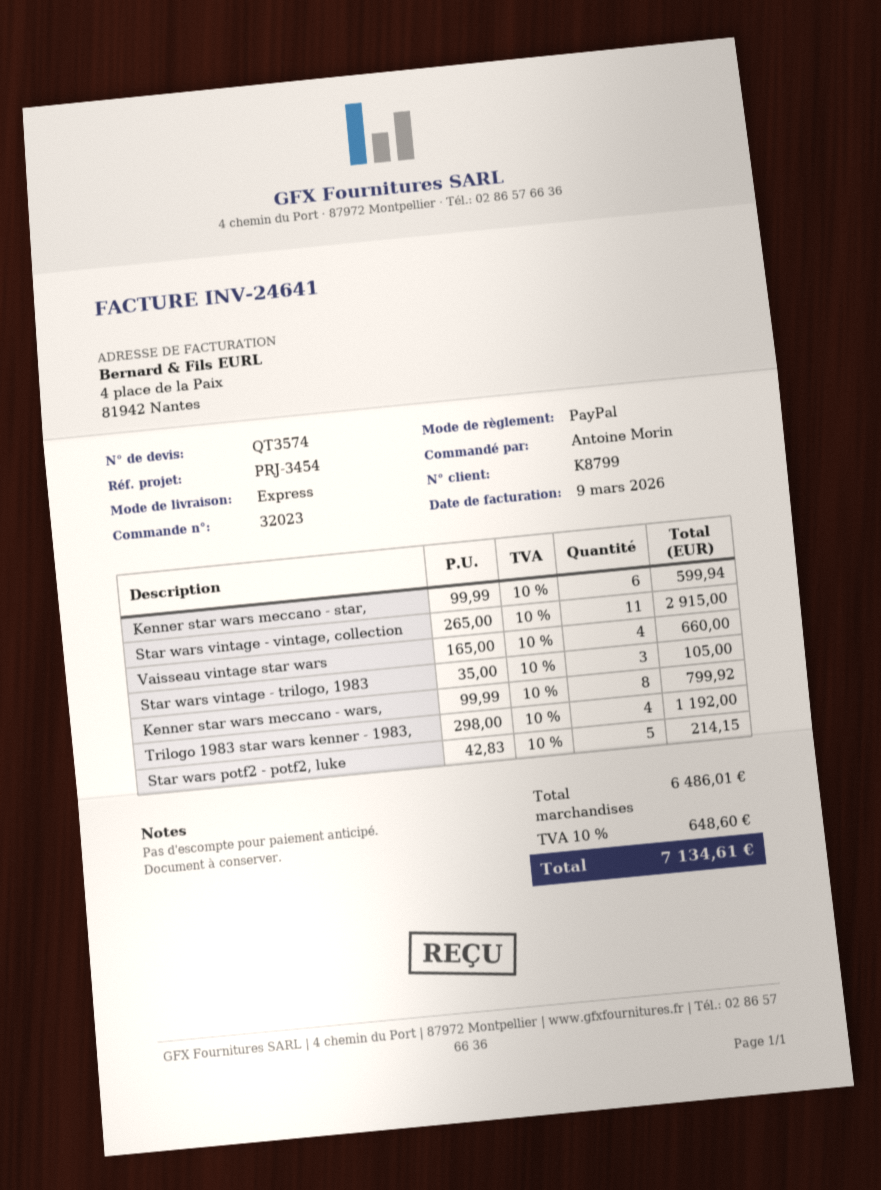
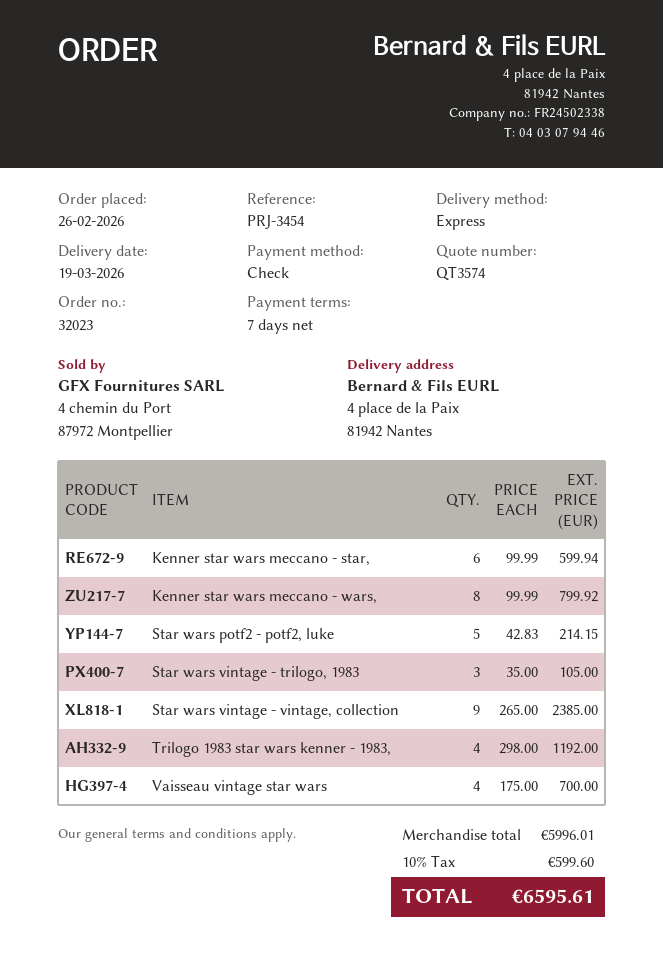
payment method: PayPal -> cheque
Star wars vintage - vintage, collection: 11 x 265.00 = 2915.00 -> 9 x 265.00 = 2385.00
Vaisseau vintage star wars: 4 x 165.00 = 660.00 -> 4 x 175.00 = 700.00
subtotal: 6486.01 -> 5996.01
tax: 10% = 648.60 -> 10% = 599.60
total: 7134.61 -> 6595.61

